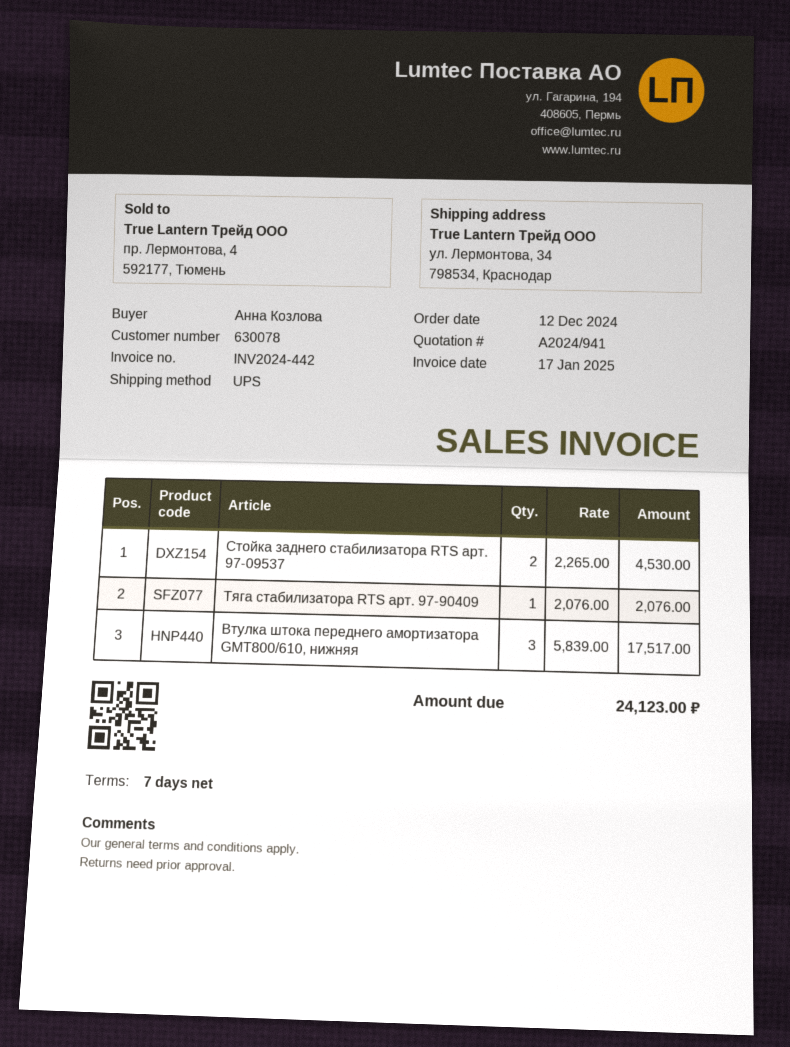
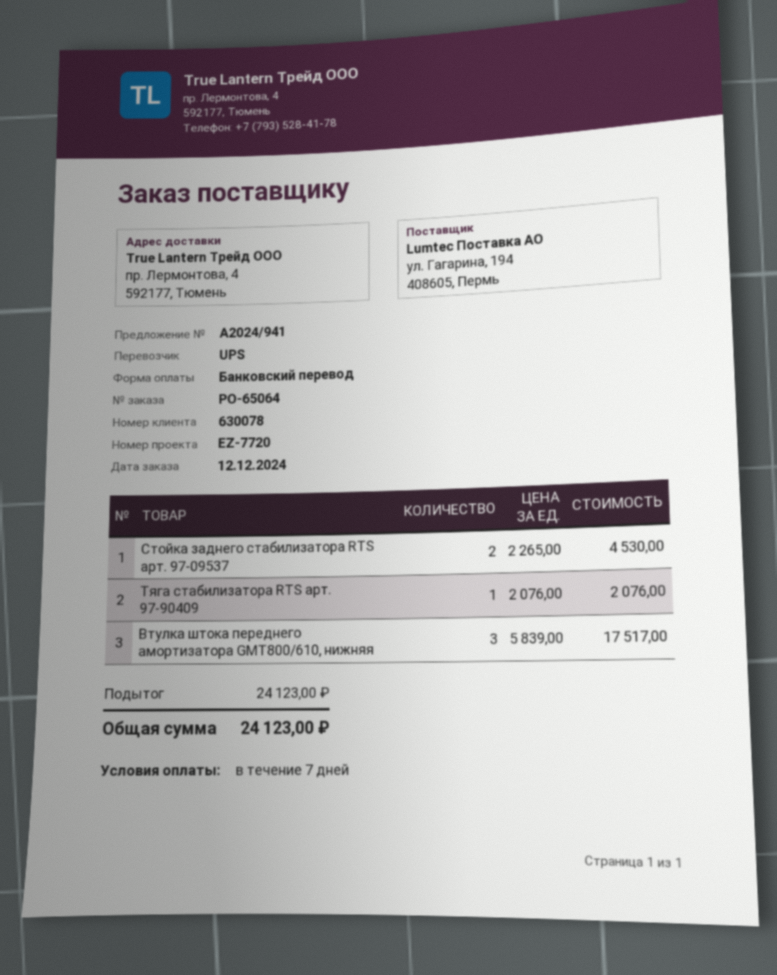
ship to: ул. Лермонтова, 34, 798534, Краснодар -> пр. Лермонтова, 4, 592177, Тюмень

